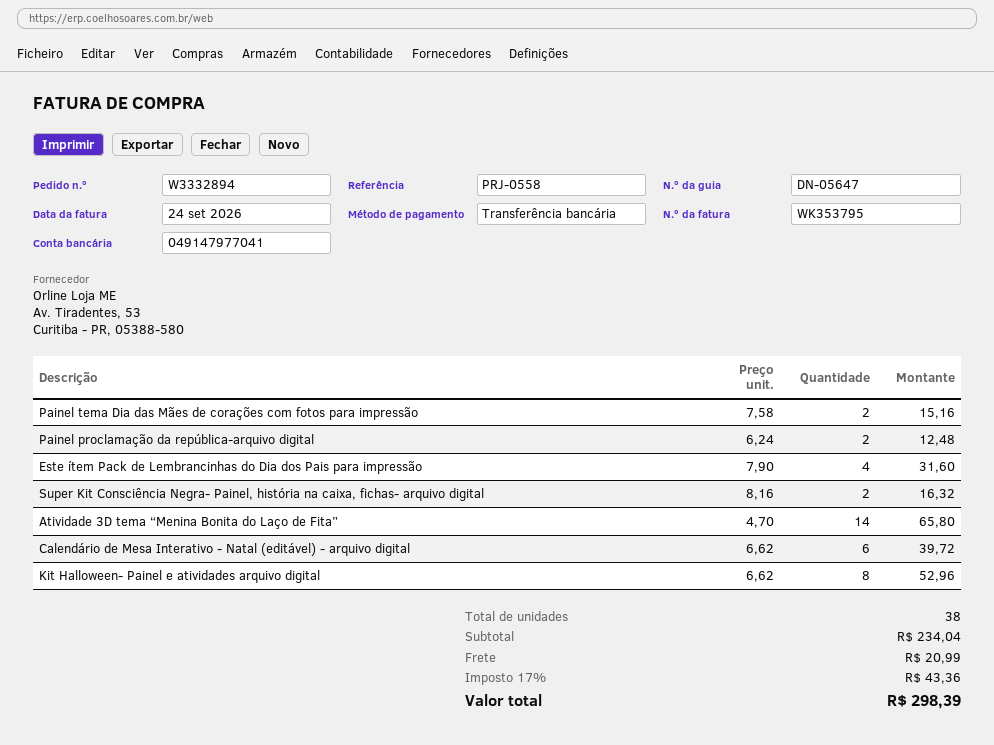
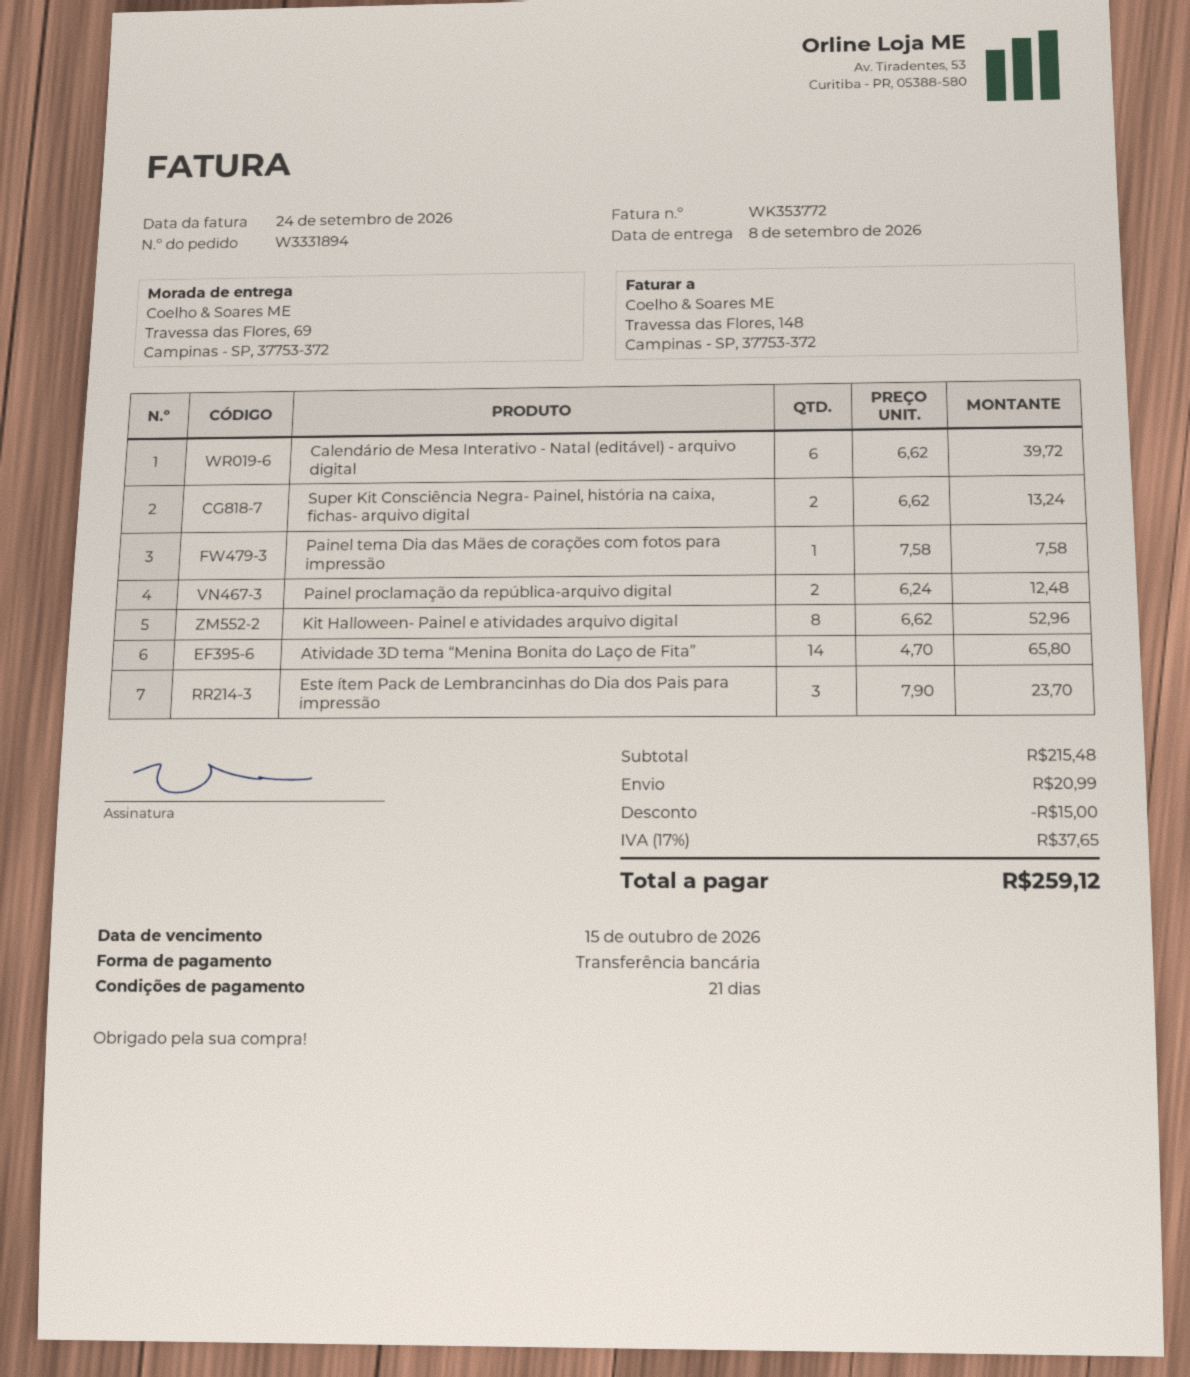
order number: W3332894 -> W3331894
invoice number: WK353795 -> WK353772
Painel tema Dia das Mães de corações com fotos para impressão: 2 x 7.58 = 15.16 -> 1 x 7.58 = 7.58
Este ítem Pack de Lembrancinhas do Dia dos Pais para impressão: 4 x 7.90 = 31.60 -> 3 x 7.90 = 23.70
Super Kit Consciência Negra- Painel, história na caixa, fichas- arquivo digital: 2 x 8.16 = 16.32 -> 2 x 6.62 = 13.24
subtotal: 234.04 -> 215.48
discount: none -> 15.00
tax: 17% = 43.36 -> 17% = 37.65
total: 298.39 -> 259.12

